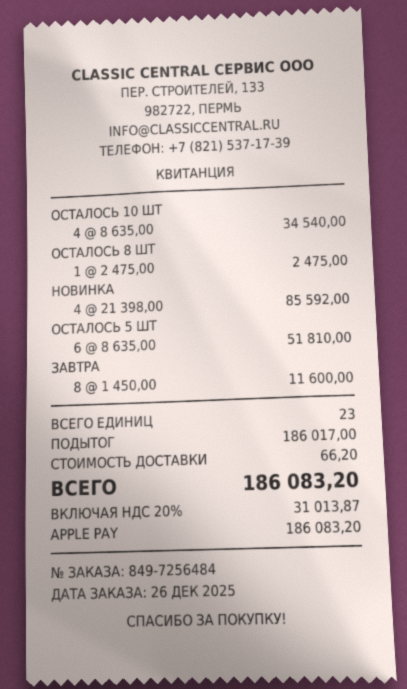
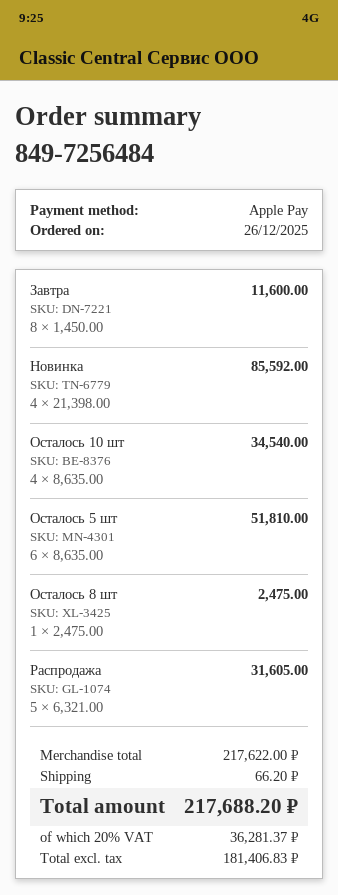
Распродажа: none -> 5 x 6321.00 = 31605.00
subtotal: 186017.00 -> 217622.00
tax: 20% = 31013.87 -> 20% = 36281.37
total: 186083.20 -> 217688.20

